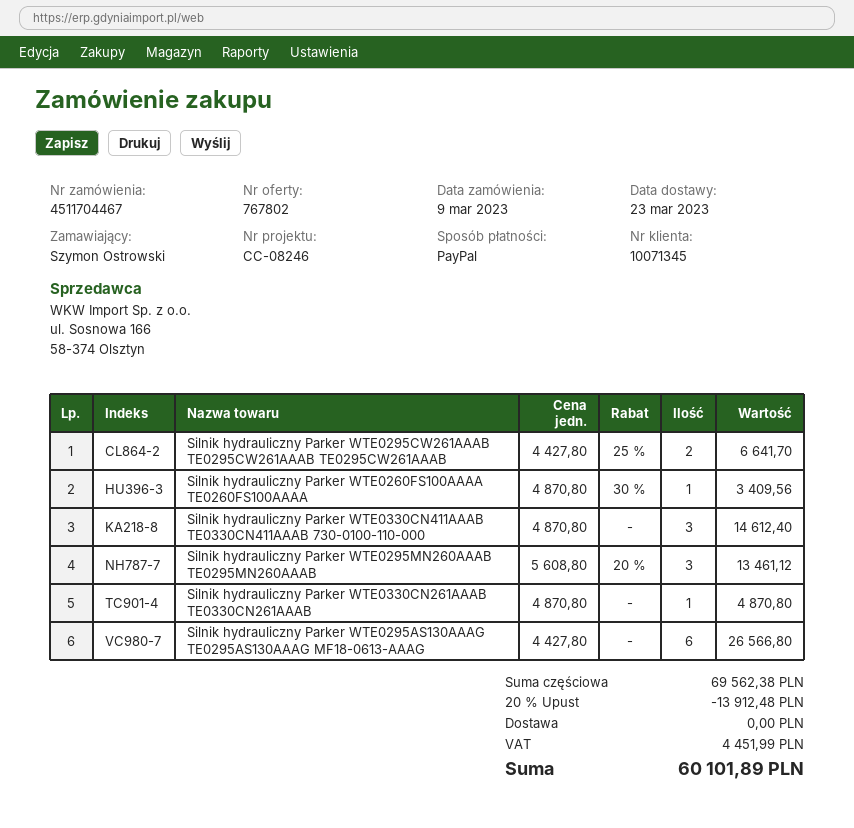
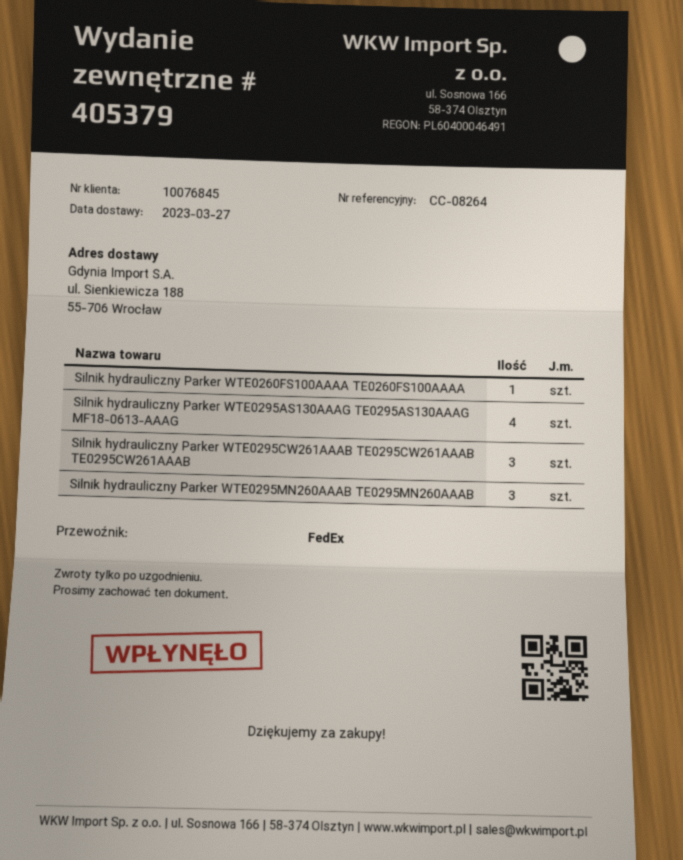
delivery date: 2023-03-23 -> 2023-03-27
customer number: 10071345 -> 10076845
reference: CC-08246 -> CC-08264
Silnik hydrauliczny Parker WTE0295CW261AAAB TE0295CW261AAAB TE0295CW261AAAB: 2 -> 3
Silnik hydrauliczny Parker WTE0330CN411AAAB TE0330CN411AAAB 730-0100-110-000: 3 -> none
Silnik hydrauliczny Parker WTE0330CN261AAAB TE0330CN261AAAB: 1 -> none
Silnik hydrauliczny Parker WTE0295AS130AAAG TE0295AS130AAAG MF18-0613-AAAG: 6 -> 4

